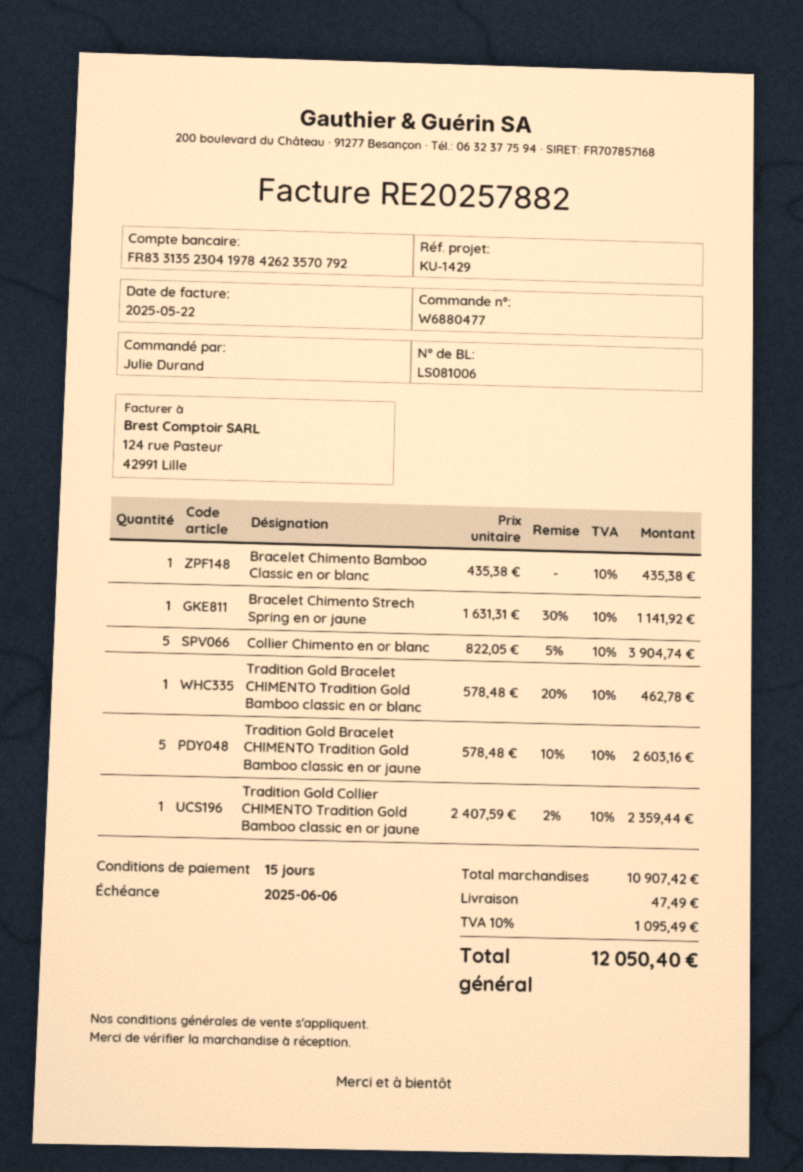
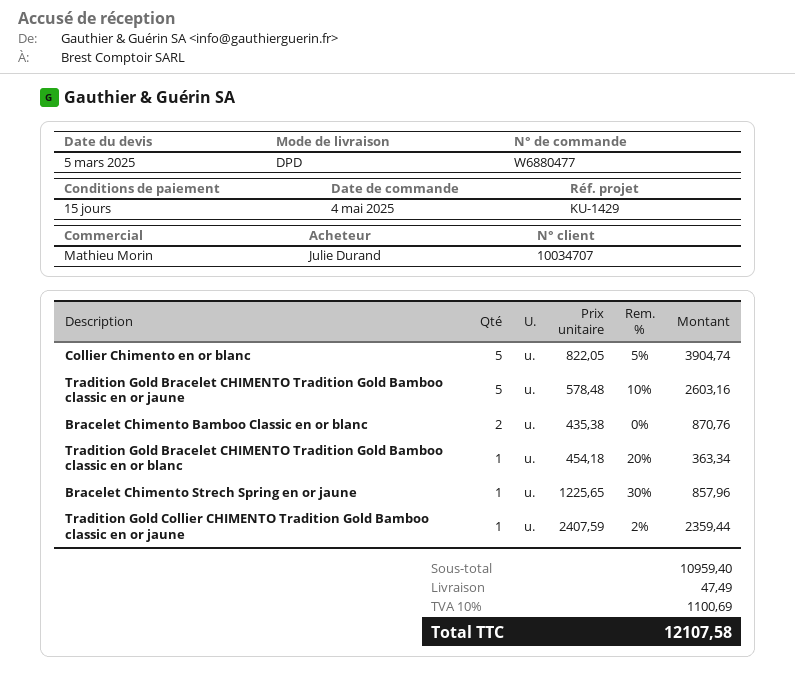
Bracelet Chimento Bamboo Classic en or blanc: 1 x 435.38 = 435.38 -> 2 x 435.38 = 870.76
Bracelet Chimento Strech Spring en or jaune: 1 x 1631.31 - 30% = 1141.92 -> 1 x 1225.65 - 30% = 857.96
Tradition Gold Bracelet CHIMENTO Tradition Gold Bamboo classic en or blanc: 1 x 578.48 - 20% = 462.78 -> 1 x 454.18 - 20% = 363.34
subtotal: 10907.42 -> 10959.40
tax: 10% = 1095.49 -> 10% = 1100.69
total: 12050.40 -> 12107.58

